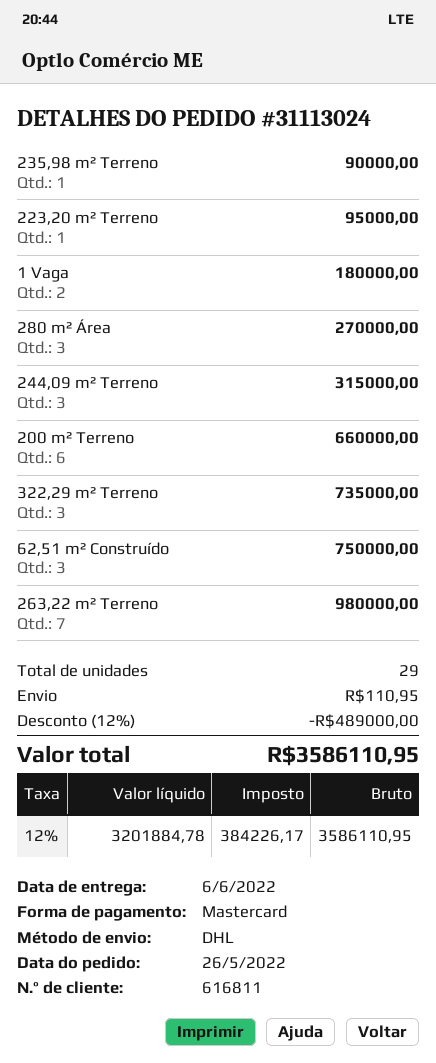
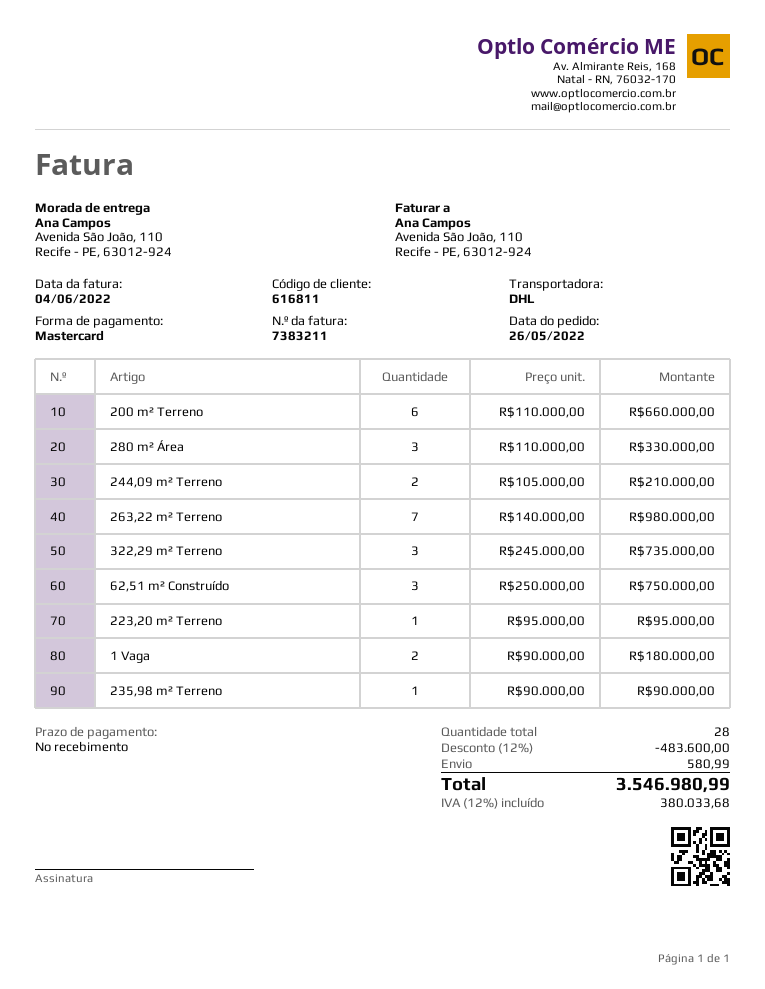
280 m² Área: 3 for 270000.00 -> 3 for 330000.00
244,09 m² Terreno: 3 for 315000.00 -> 2 for 210000.00
total quantity: 29 -> 28
discount: 12% = 489000.00 -> 12% = 483600.00
shipping: 110.95 -> 580.99
tax: 12% = 384226.17 -> 12% = 380033.68
total: 3586110.95 -> 3546980.99

